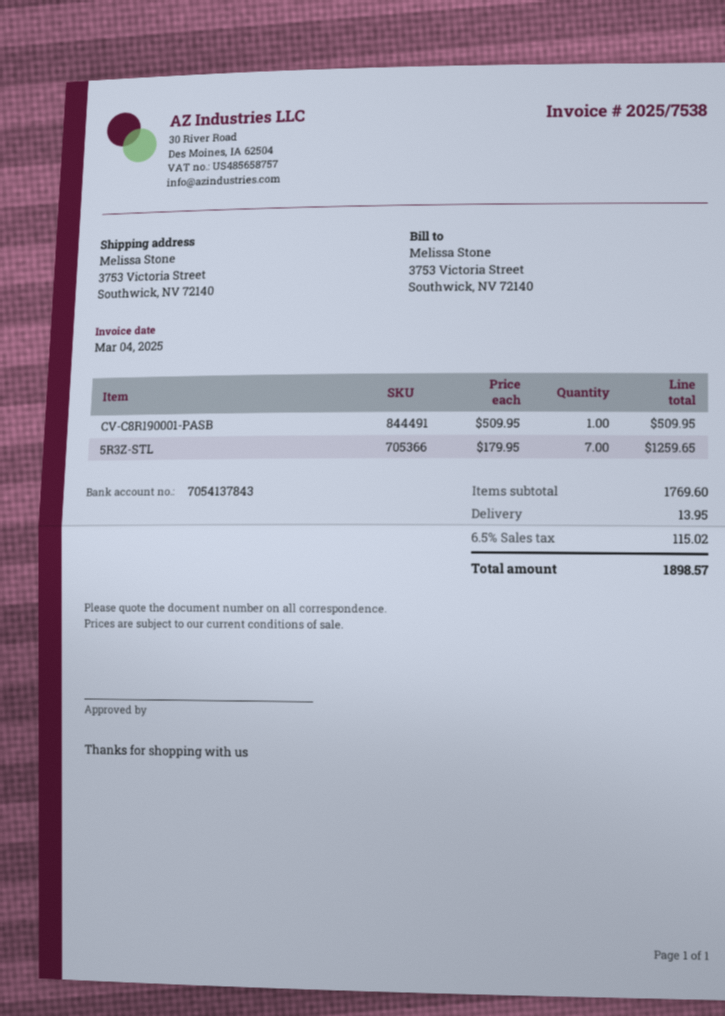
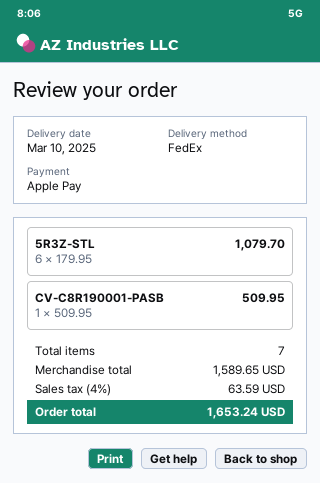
5R3Z-STL: 7 x 179.95 = 1259.65 -> 6 x 179.95 = 1079.70
subtotal: 1769.60 -> 1589.65
shipping: 13.95 -> none
tax: 6.5% = 115.02 -> 4% = 63.59
total: 1898.57 -> 1653.24

